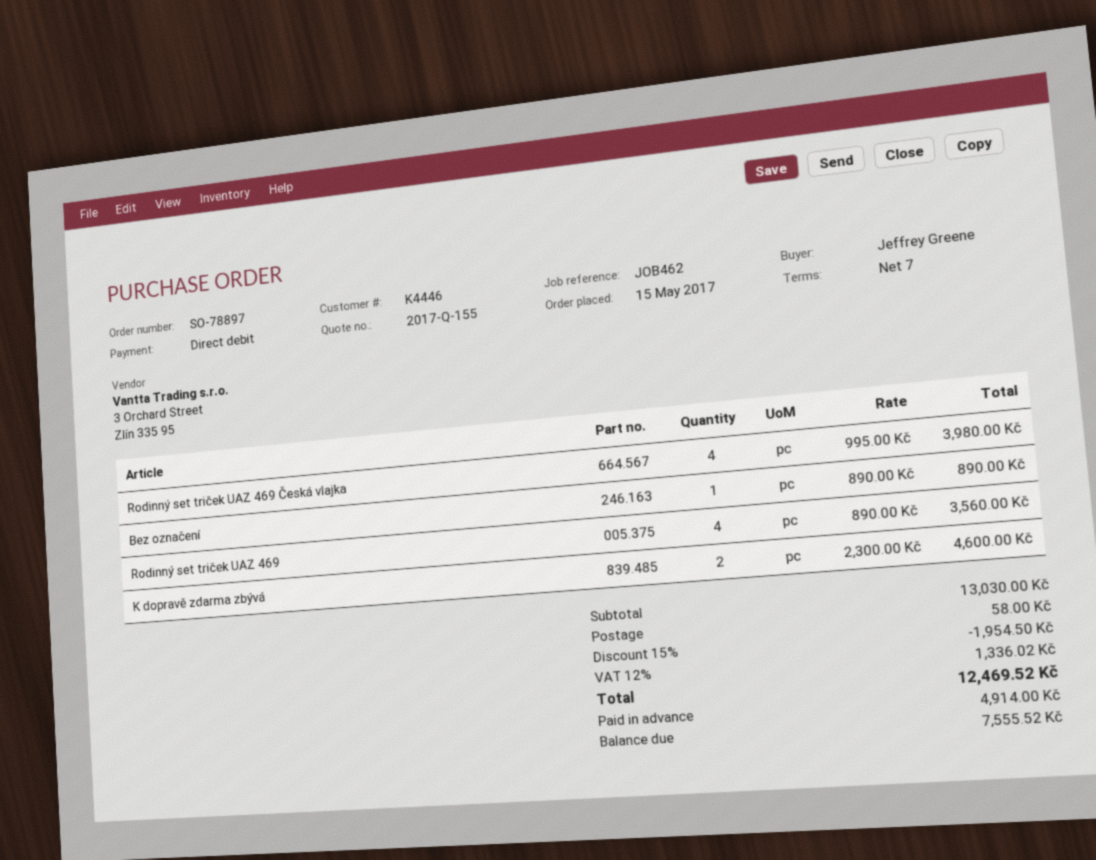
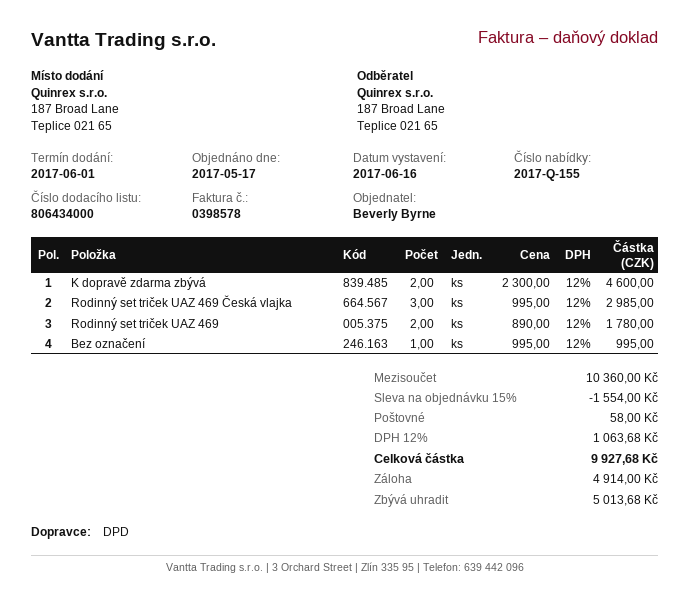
order date: 2017-05-15 -> 2017-05-17
ordered by: Jeffrey Greene -> Beverly Byrne
Rodinný set triček UAZ 469 Česká vlajka: 4 x 995.00 = 3980.00 -> 3 x 995.00 = 2985.00
Bez označení: 1 x 890.00 = 890.00 -> 1 x 995.00 = 995.00
Rodinný set triček UAZ 469: 4 x 890.00 = 3560.00 -> 2 x 890.00 = 1780.00
subtotal: 13030.00 -> 10360.00
discount: 15% = 1954.50 -> 15% = 1554.00
tax: 12% = 1336.02 -> 12% = 1063.68
total: 12469.52 -> 9927.68
balance: 7555.52 -> 5013.68

